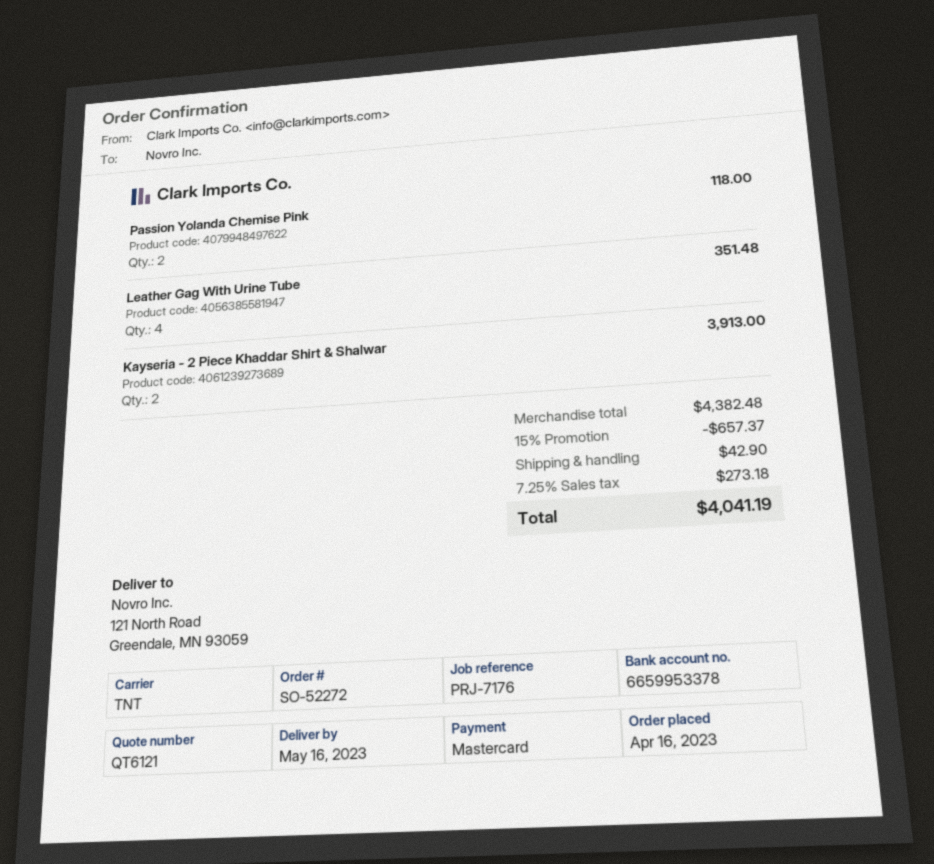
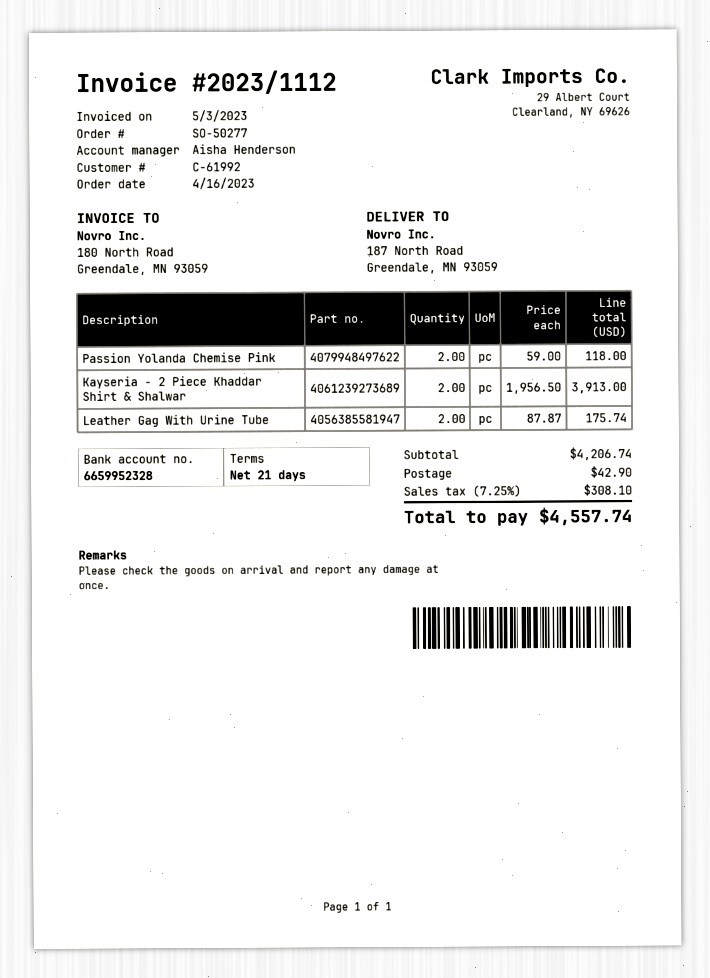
order number: SO-52272 -> SO-50277
bank account: 6659953378 -> 6659952328
ship to: 121 North Road, Greendale, MN 93059 -> 187 North Road, Greendale, MN 93059
Leather Gag With Urine Tube: 4 for 351.48 -> 2 for 175.74
subtotal: 4382.48 -> 4206.74
discount: 15% = 657.37 -> none
tax: 7.25% = 273.18 -> 7.25% = 308.10
total: 4041.19 -> 4557.74

